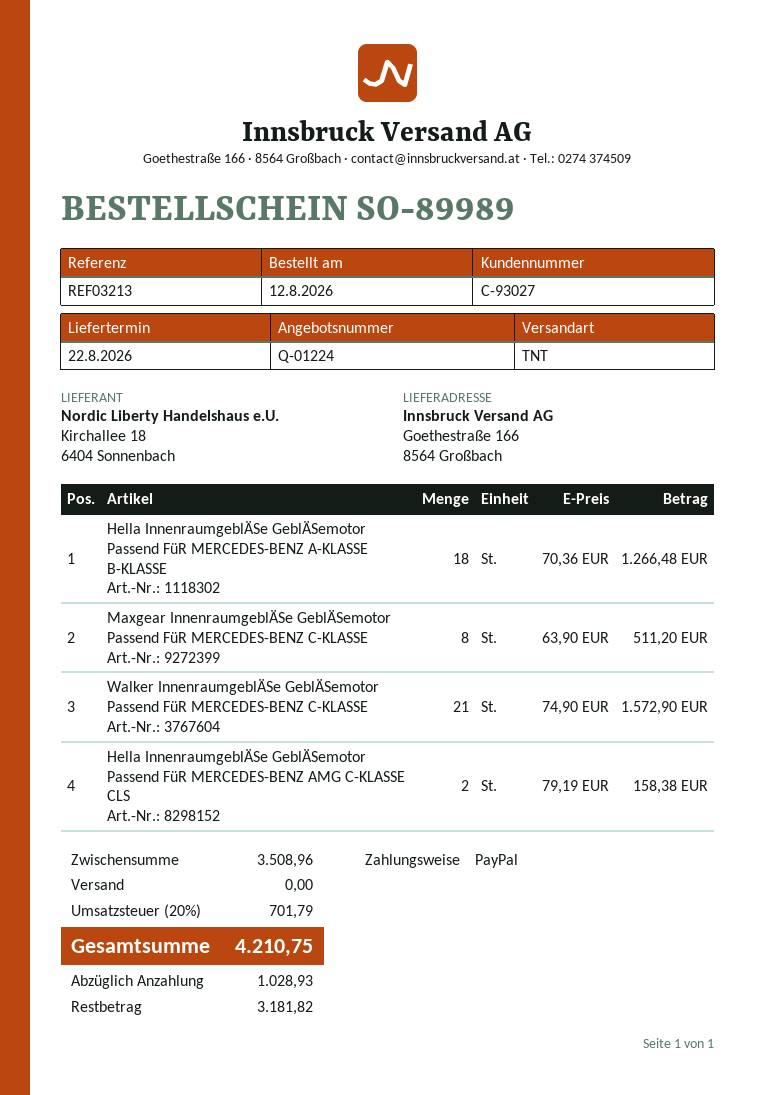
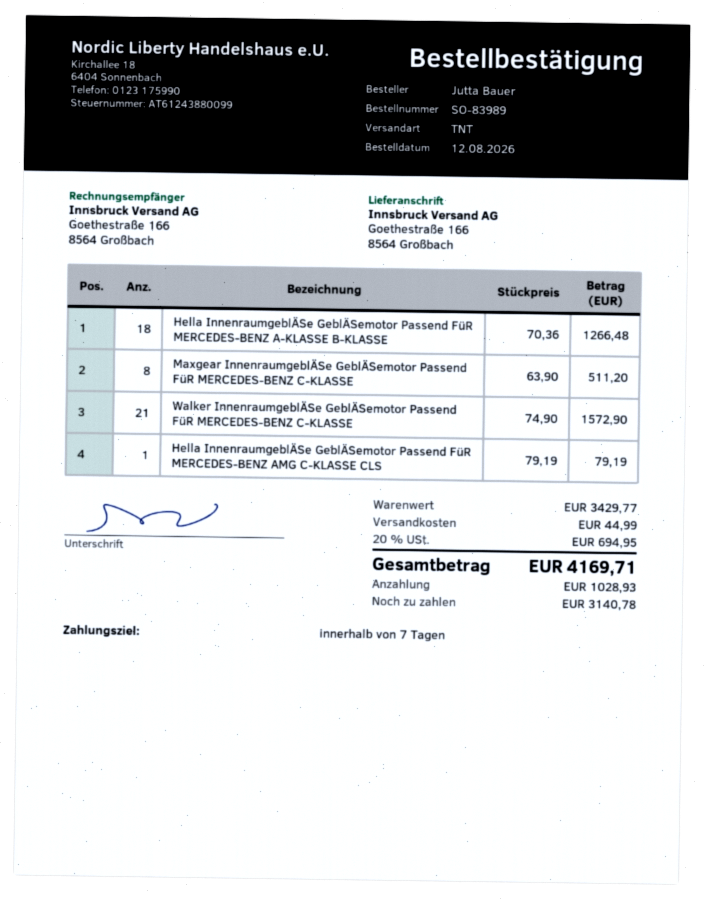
order number: SO-89989 -> SO-83989
Hella InnenraumgeblÄSe GeblÄSemotor Passend FüR MERCEDES-BENZ AMG C-KLASSE CLS: 2 x 79.19 = 158.38 -> 1 x 79.19 = 79.19
subtotal: 3508.96 -> 3429.77
shipping: 0.00 -> 44.99
tax: 20% = 701.79 -> 20% = 694.95
total: 4210.75 -> 4169.71
balance: 3181.82 -> 3140.78

